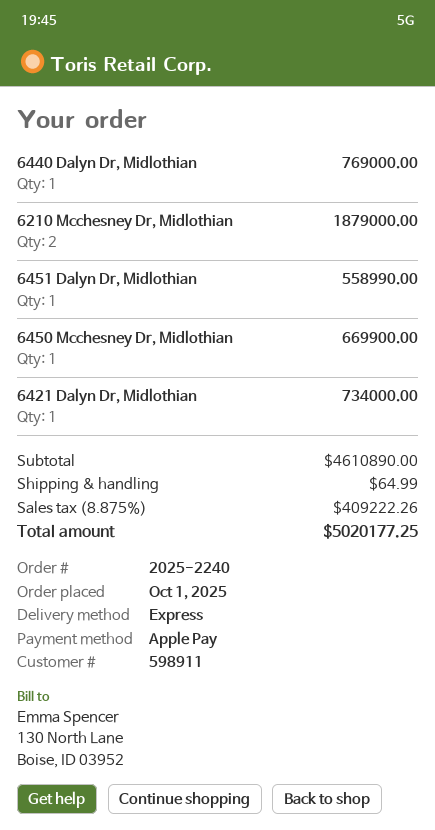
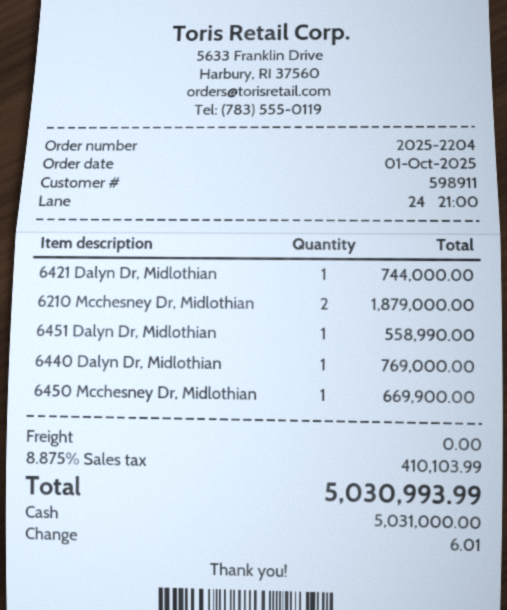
order number: 2025-2240 -> 2025-2204
payment method: Apple Pay -> cash
6421 Dalyn Dr, Midlothian: 1 for 734000.00 -> 1 for 744000.00
shipping: 64.99 -> 0.00
tax: 8.875% = 409222.26 -> 8.875% = 410103.99
total: 5020177.25 -> 5030993.99

